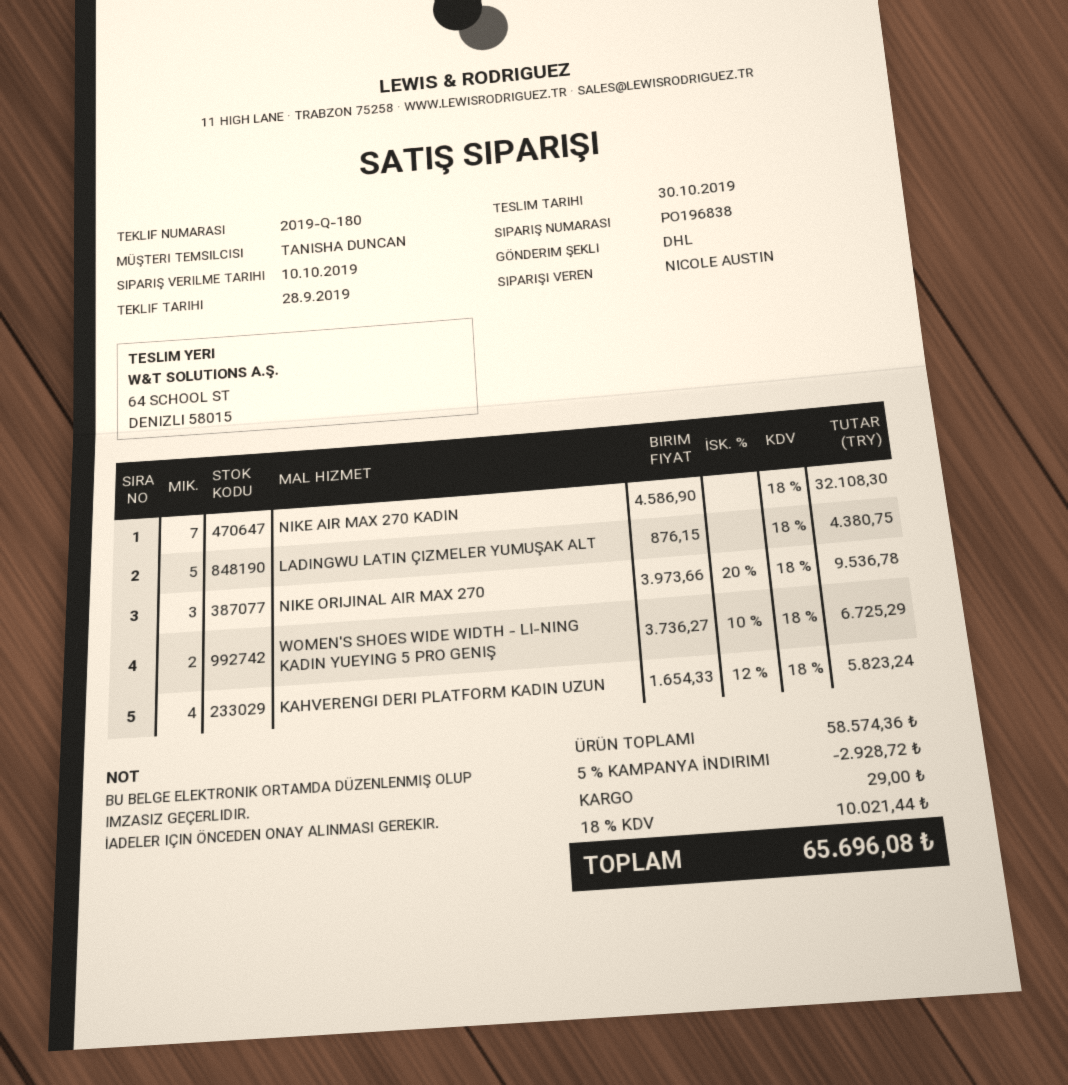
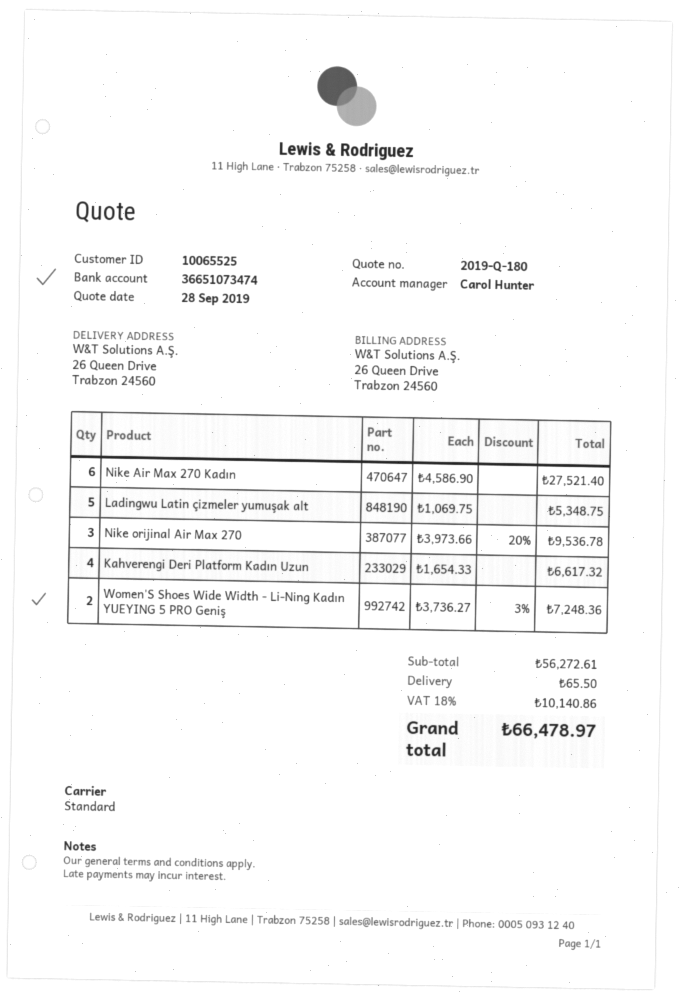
sales rep: TANISHA DUNCAN -> Carol Hunter
shipping method: DHL -> standard
ship to: 64 SCHOOL ST, DENIZLI 58015 -> 26 Queen Drive, Trabzon 24560
NIKE AIR MAX 270 KADIN: 7 x 4586.90 = 32108.30 -> 6 x 4586.90 = 27521.40
LADINGWU LATIN ÇIZMELER YUMUŞAK ALT: 5 x 876.15 = 4380.75 -> 5 x 1069.75 = 5348.75
WOMEN'S SHOES WIDE WIDTH - LI-NING KADIN YUEYING 5 PRO GENIŞ: 2 x 3736.27 - 10% = 6725.29 -> 2 x 3736.27 - 3% = 7248.36
KAHVERENGI DERI PLATFORM KADIN UZUN: 4 x 1654.33 - 12% = 5823.24 -> 4 x 1654.33 = 6617.32
subtotal: 58574.36 -> 56272.61
discount: 5% = 2928.72 -> none
shipping: 29.00 -> 65.50
tax: 18% = 10021.44 -> 18% = 10140.86
total: 65696.08 -> 66478.97

